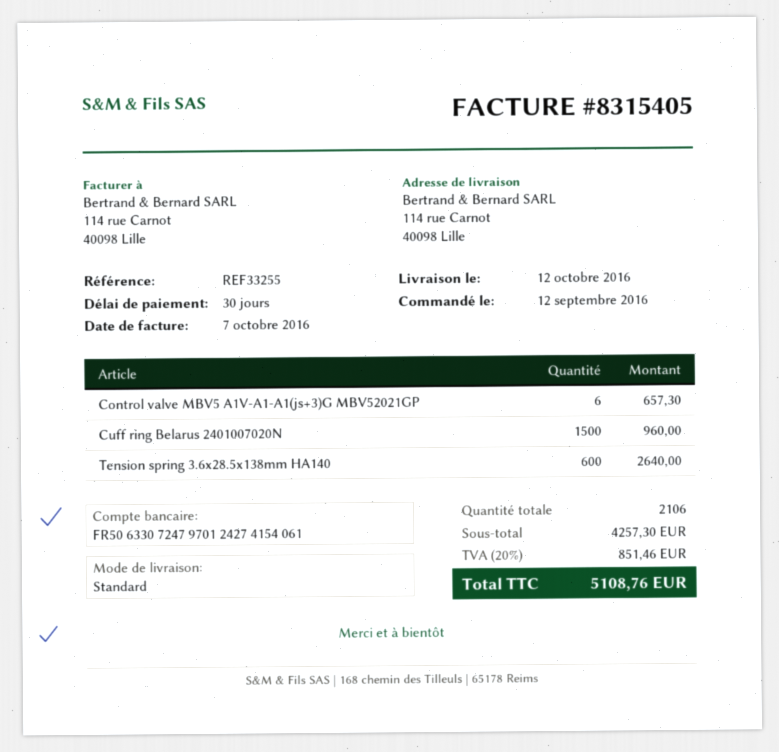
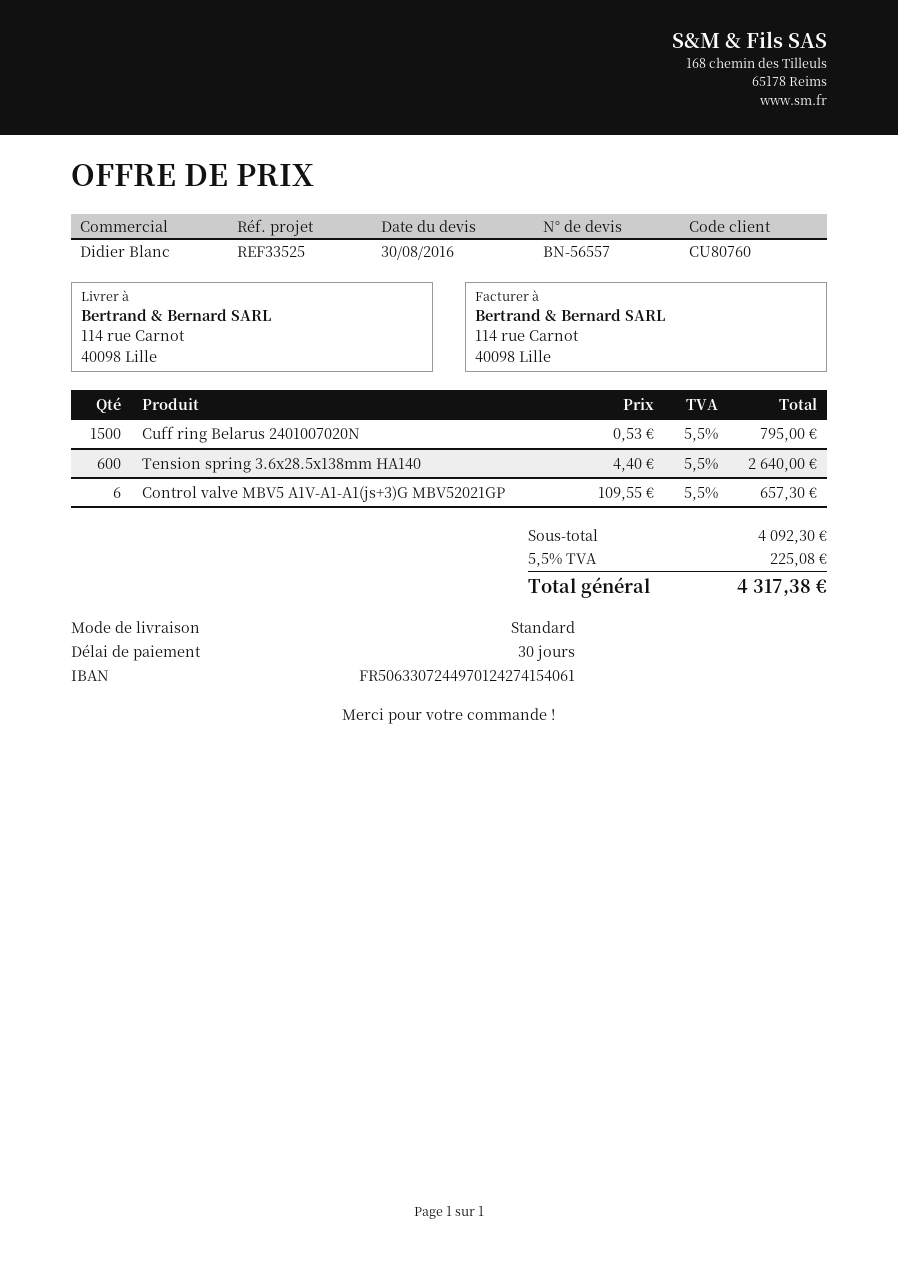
reference: REF33255 -> REF33525
bank account: FR5063307247970124274154061 -> FR5063307244970124274154061
Cuff ring Belarus 2401007020N: 1500 for 960.00 -> 1500 for 795.00
subtotal: 4257.30 -> 4092.30
tax: 20% = 851.46 -> 5.5% = 225.08
total: 5108.76 -> 4317.38

